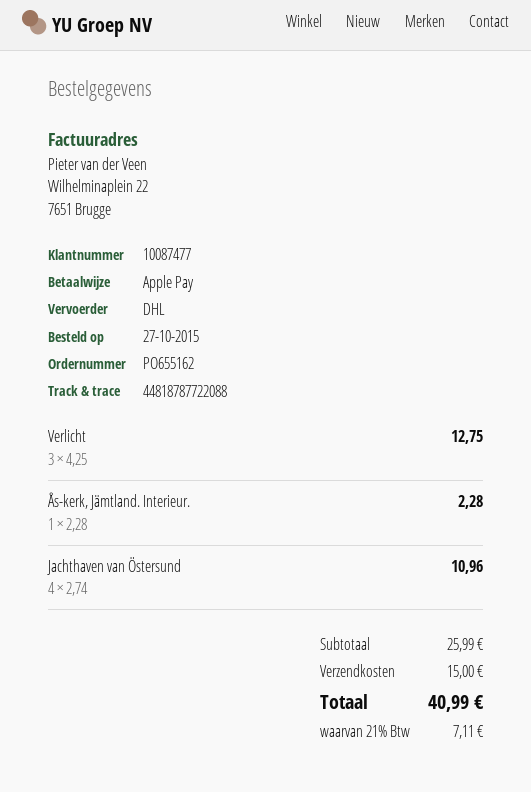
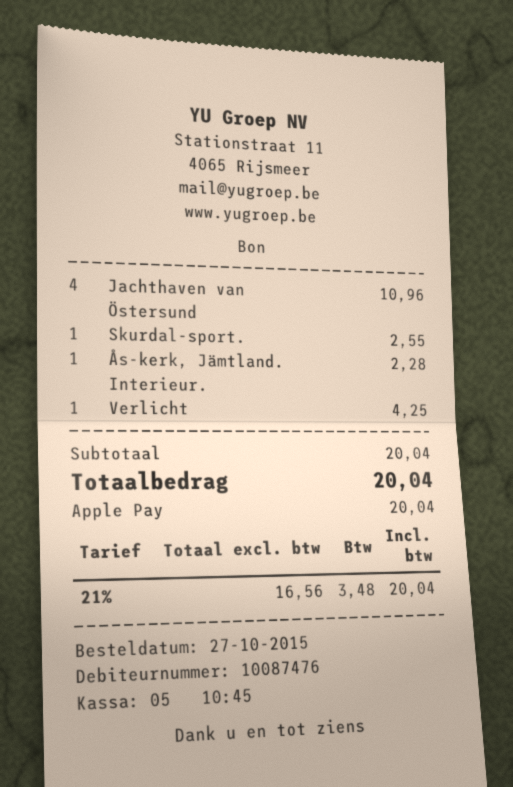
customer number: 10087477 -> 10087476
Verlicht: 3 for 12.75 -> 1 for 4.25
Skurdal-sport.: none -> 1 for 2.55
subtotal: 25.99 -> 20.04
shipping: 15.00 -> none
tax: 21% = 7.11 -> 21% = 3.48
total: 40.99 -> 20.04

